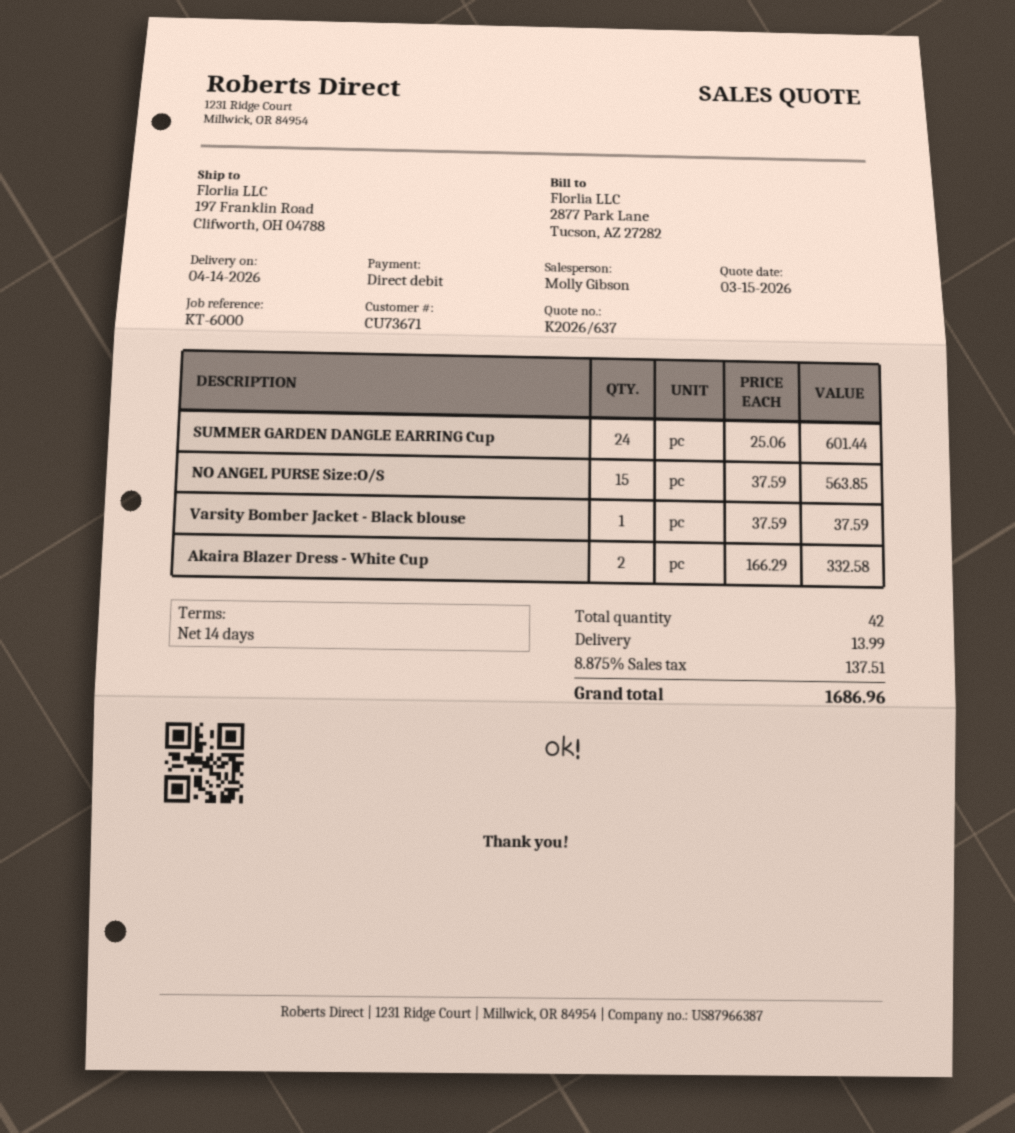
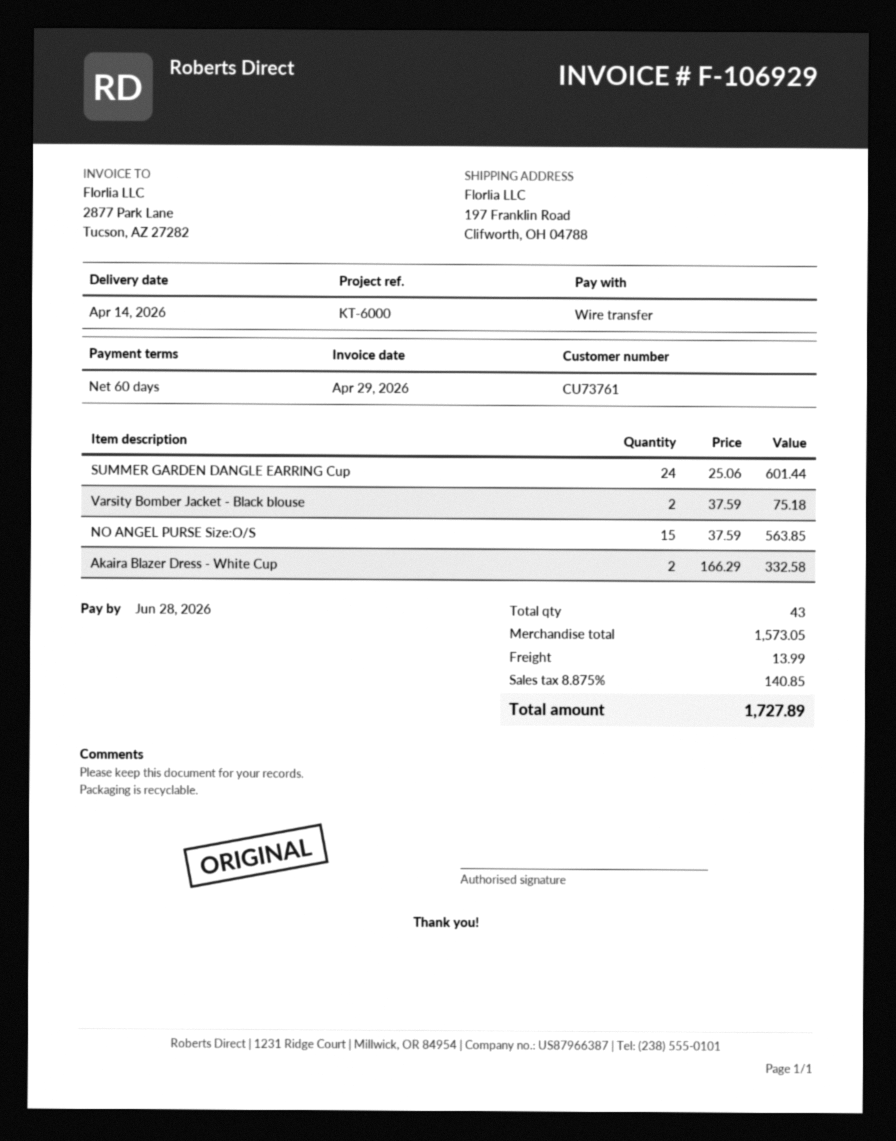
payment terms: 14 days -> 60 days
customer number: CU73671 -> CU73761
payment method: direct debit -> bank transfer
Varsity Bomber Jacket - Black blouse: 1 x 37.59 = 37.59 -> 2 x 37.59 = 75.18
total quantity: 42 -> 43
tax: 8.875% = 137.51 -> 8.875% = 140.85
total: 1686.96 -> 1727.89

